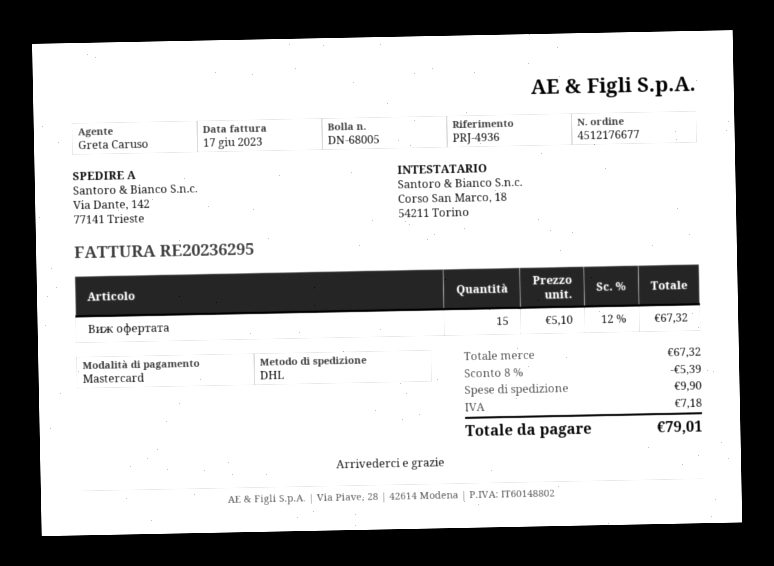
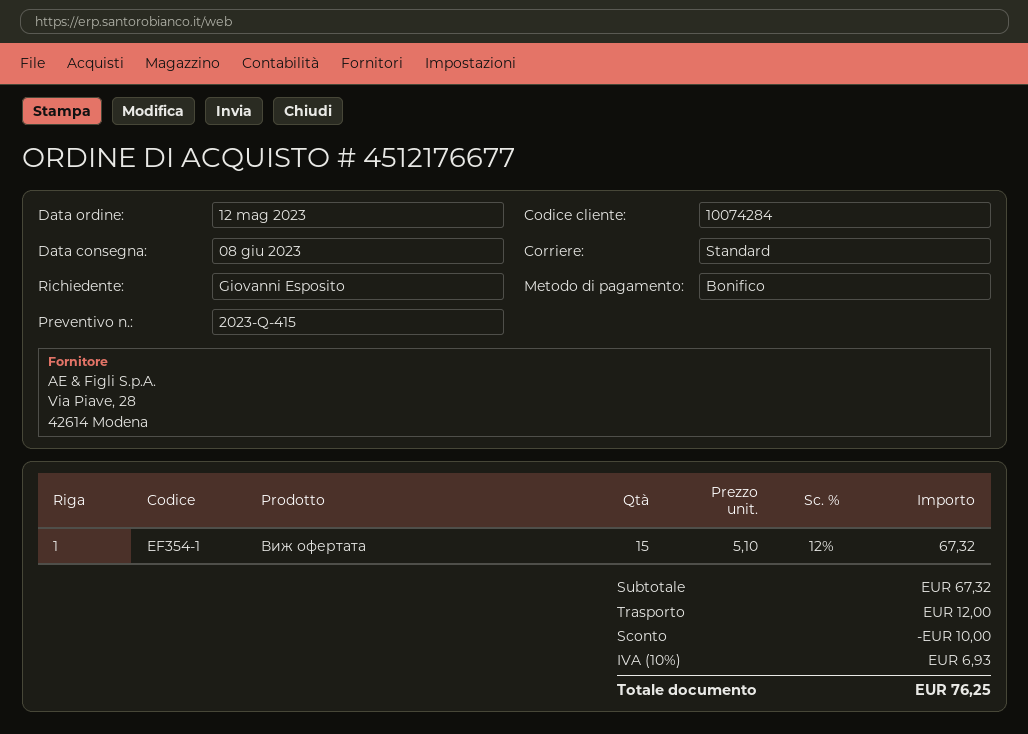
payment method: Mastercard -> bank transfer
shipping method: DHL -> standard
discount: 5.39 -> 10.00
shipping: 9.90 -> 12.00
tax: 7.18 -> 6.93
total: 79.01 -> 76.25

